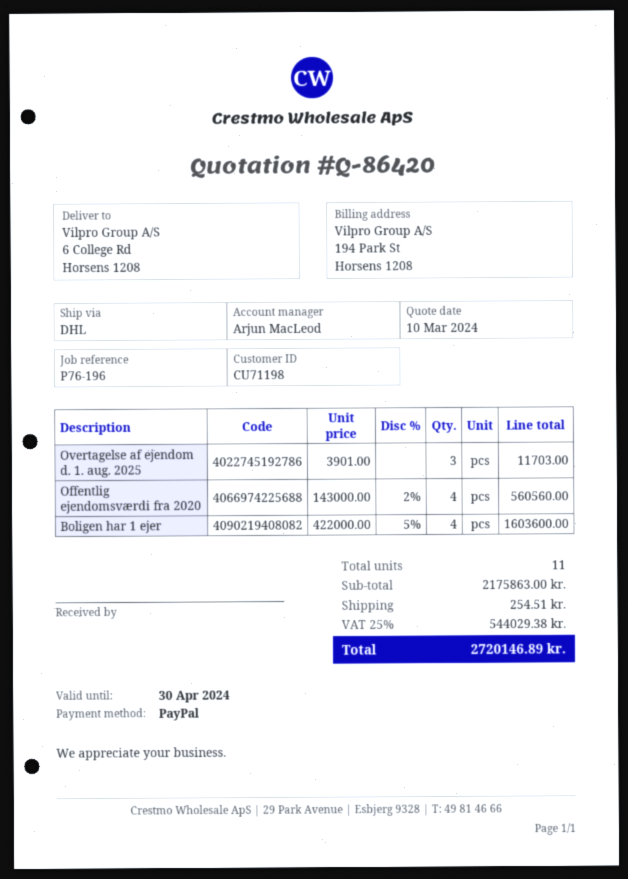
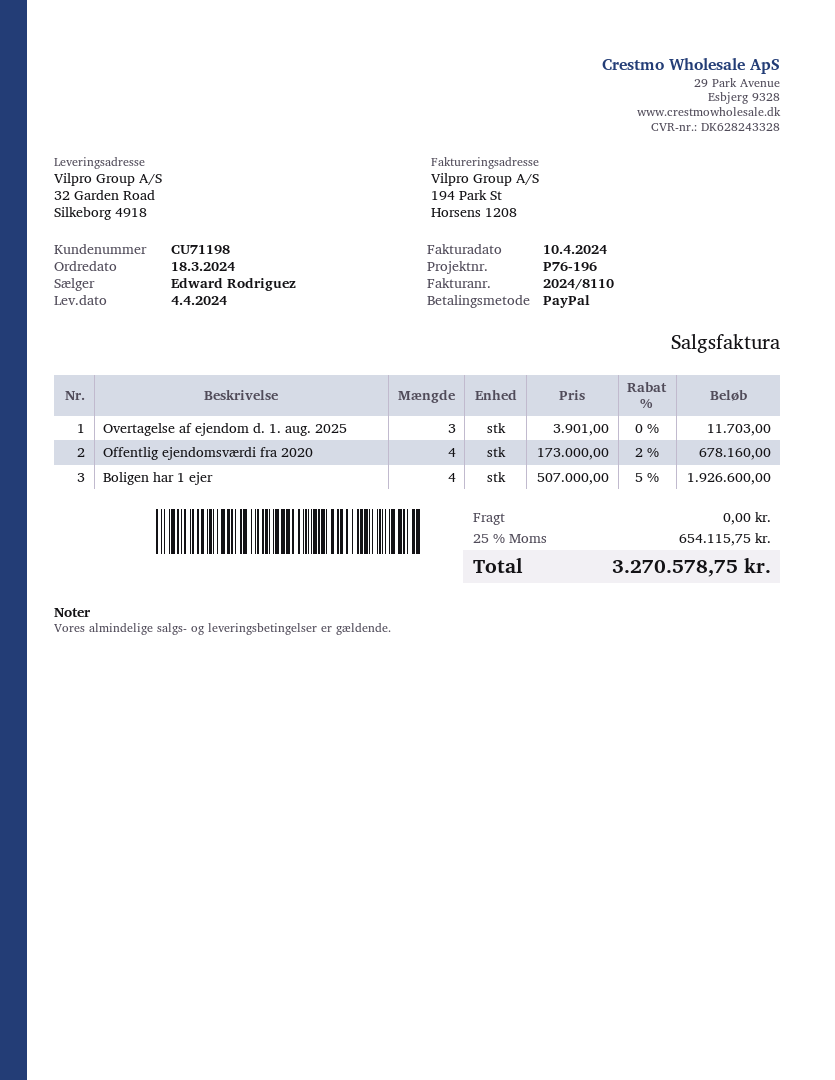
sales rep: Arjun MacLeod -> Edward Rodriguez
ship to: 6 College Rd, Horsens 1208 -> 32 Garden Road, Silkeborg 4918
Offentlig ejendomsværdi fra 2020: 4 x 143000.00 - 2% = 560560.00 -> 4 x 173000.00 - 2% = 678160.00
Boligen har 1 ejer: 4 x 422000.00 - 5% = 1603600.00 -> 4 x 507000.00 - 5% = 1926600.00
shipping: 254.51 -> 0.00
tax: 25% = 544029.38 -> 25% = 654115.75
total: 2720146.89 -> 3270578.75

